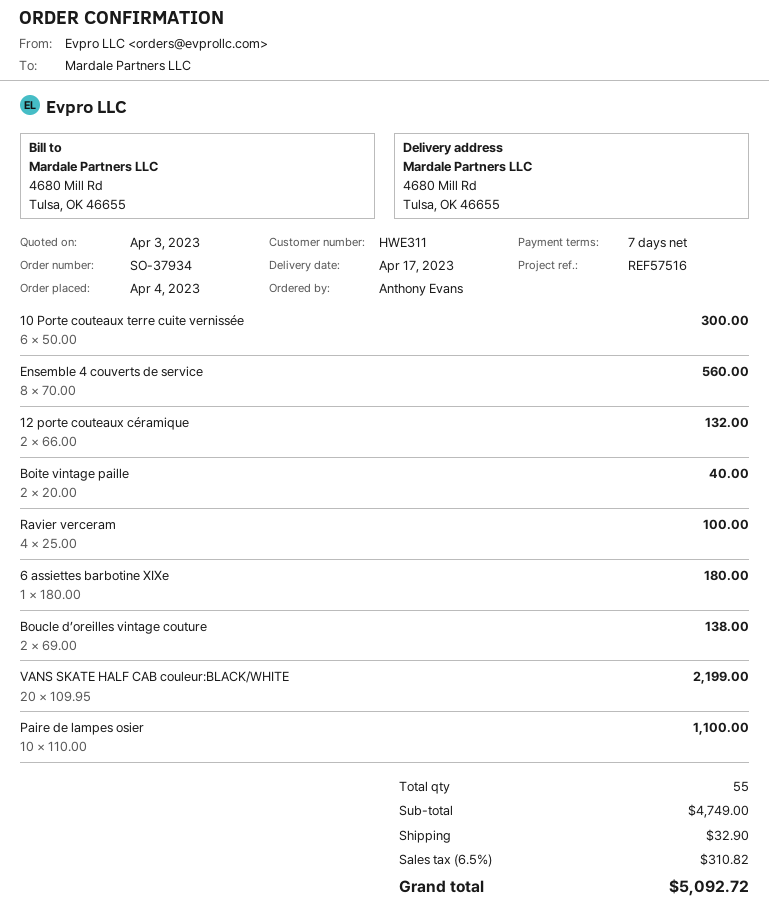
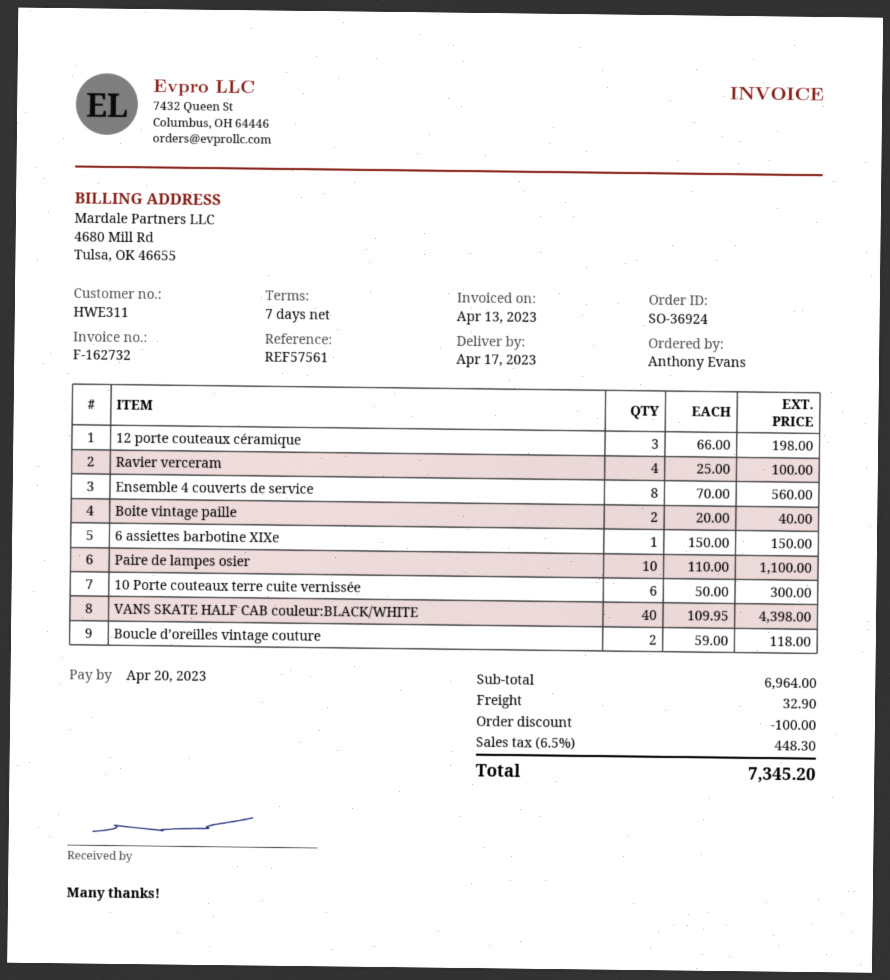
order number: SO-37934 -> SO-36924
reference: REF57516 -> REF57561
12 porte couteaux céramique: 2 x 66.00 = 132.00 -> 3 x 66.00 = 198.00
6 assiettes barbotine XIXe: 1 x 180.00 = 180.00 -> 1 x 150.00 = 150.00
Boucle d’oreilles vintage couture: 2 x 69.00 = 138.00 -> 2 x 59.00 = 118.00
VANS SKATE HALF CAB couleur:BLACK/WHITE: 20 x 109.95 = 2199.00 -> 40 x 109.95 = 4398.00
subtotal: 4749.00 -> 6964.00
discount: none -> 100.00
tax: 6.5% = 310.82 -> 6.5% = 448.30
total: 5092.72 -> 7345.20

